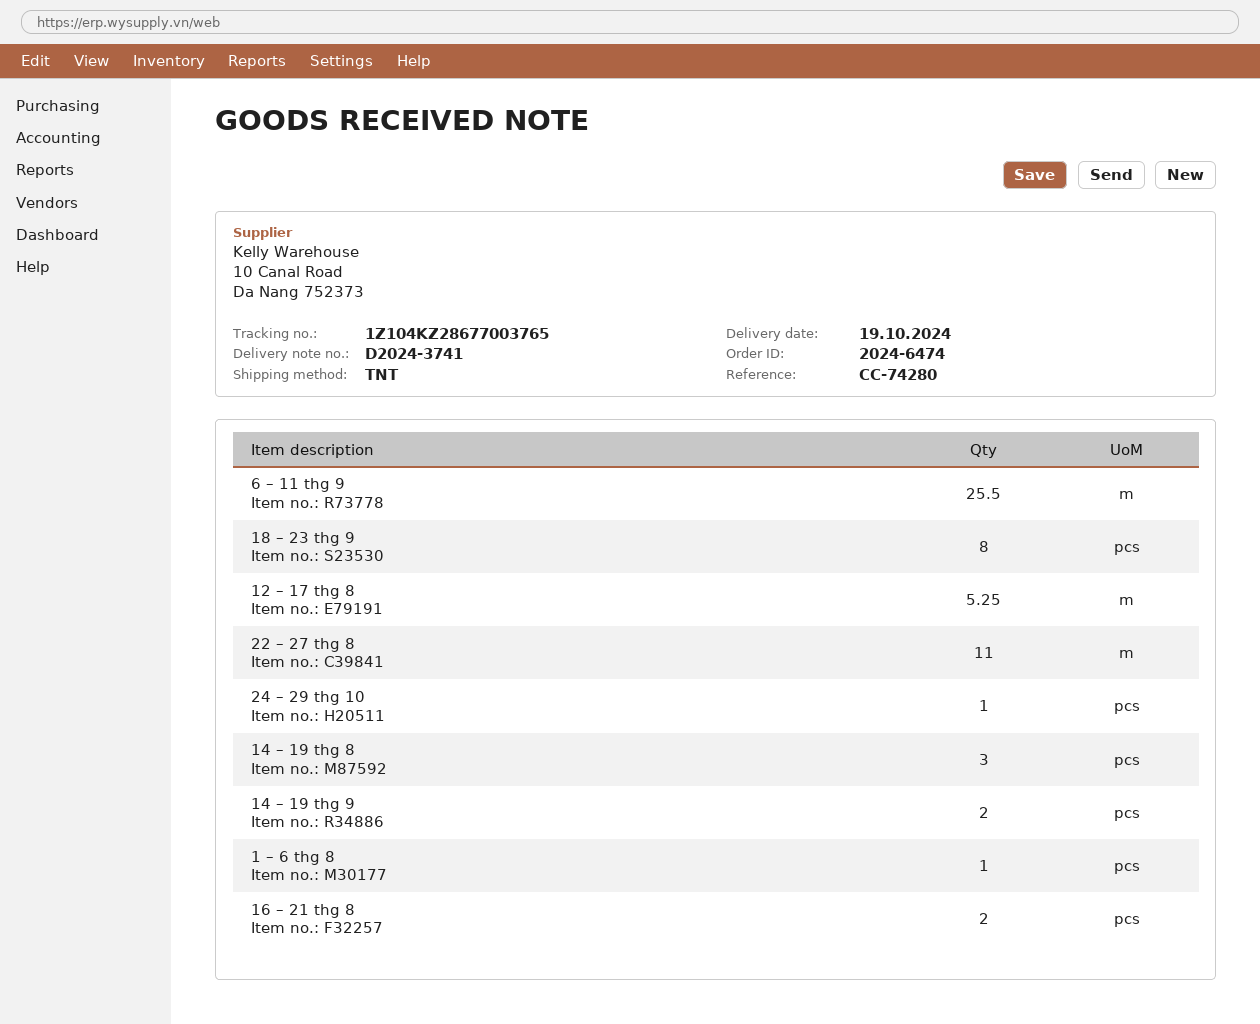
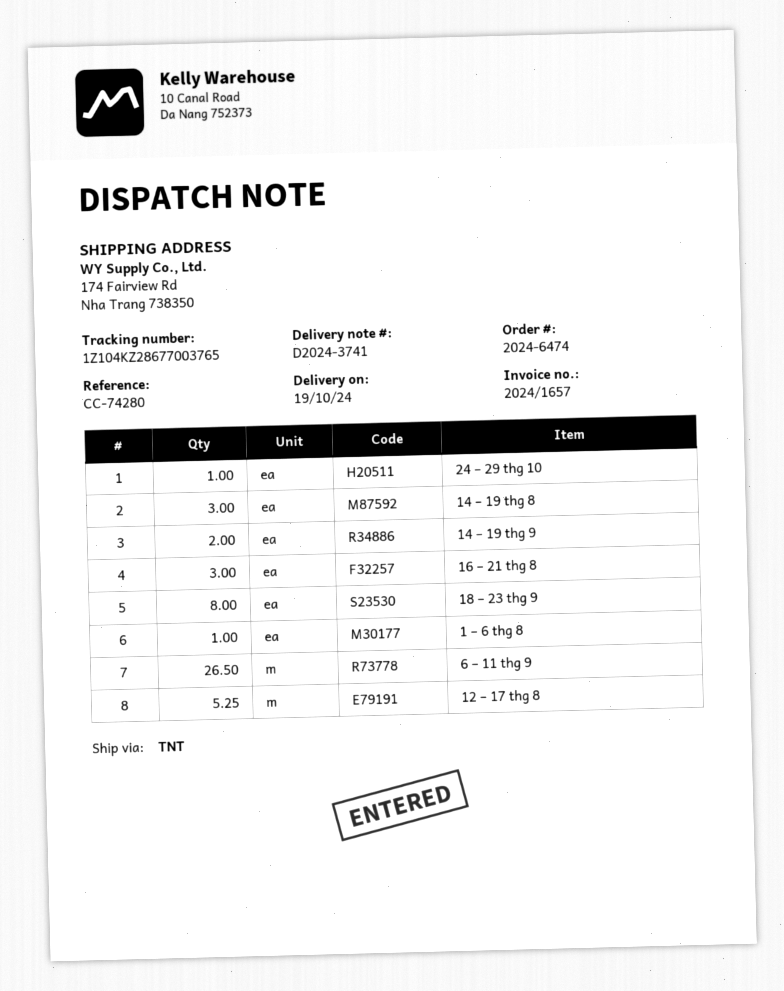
6 – 11 thg 9: 25.5 -> 26.5
22 – 27 thg 8: 11 -> none
16 – 21 thg 8: 2 -> 3

